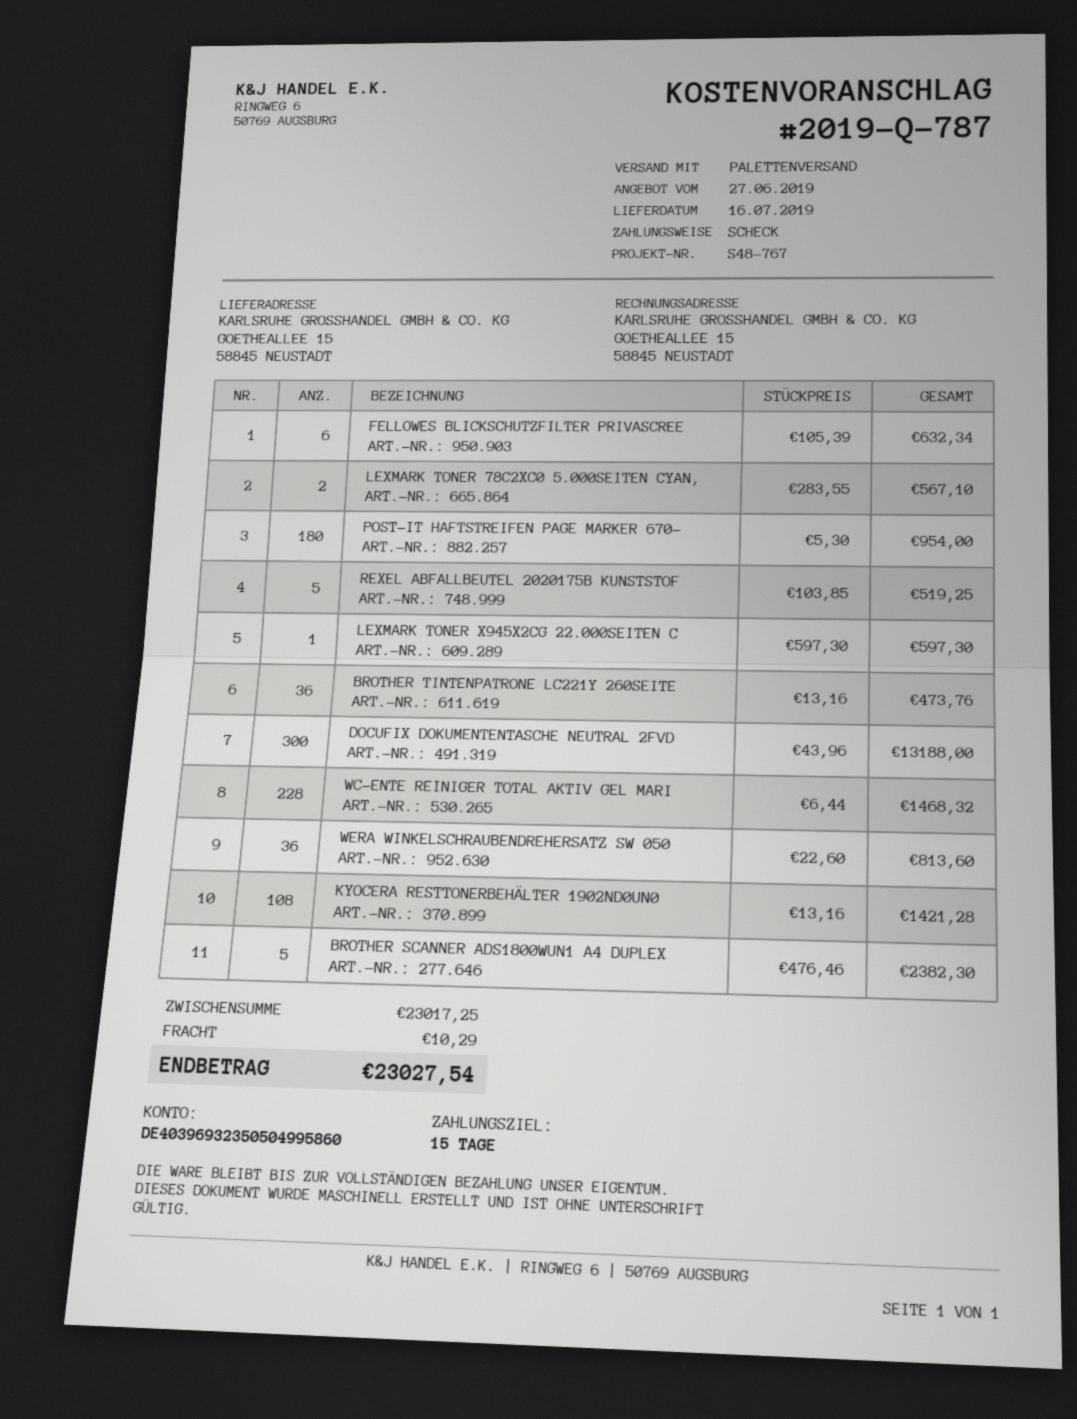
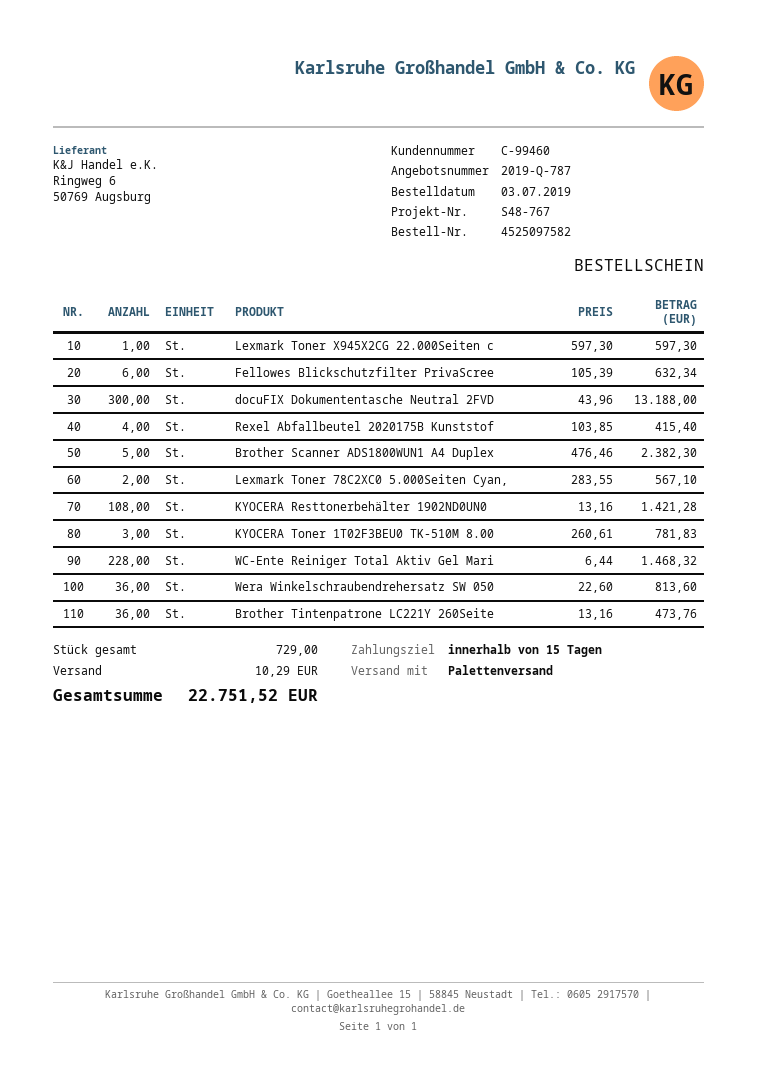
POST-IT HAFTSTREIFEN PAGE MARKER 670-: 180 x 5.30 = 954.00 -> none
REXEL ABFALLBEUTEL 2020175B KUNSTSTOF: 5 x 103.85 = 519.25 -> 4 x 103.85 = 415.40
KYOCERA Toner 1T02F3BEU0 TK-510M 8.00: none -> 3 x 260.61 = 781.83
total: 23027.54 -> 22751.52

